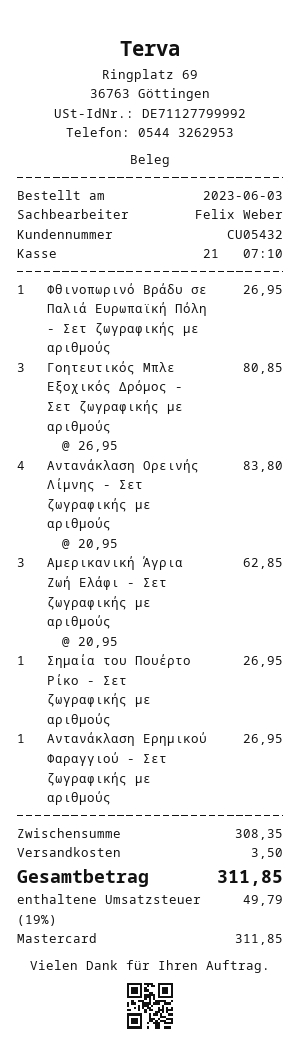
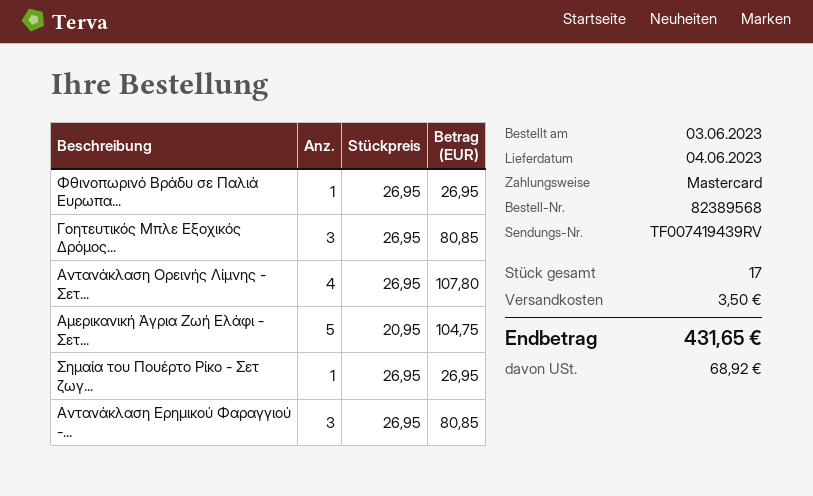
Αντανάκλαση Ορεινής Λίμνης - Σετ ζωγραφικής με αριθμούς: 4 x 20.95 = 83.80 -> 4 x 26.95 = 107.80
Αμερικανική Άγρια Ζωή Ελάφι - Σετ ζωγραφικής με αριθμούς: 3 x 20.95 = 62.85 -> 5 x 20.95 = 104.75
Αντανάκλαση Ερημικού Φαραγγιού - Σετ ζωγραφικής με αριθμούς: 1 x 26.95 = 26.95 -> 3 x 26.95 = 80.85
tax: 49.79 -> 68.92
total: 311.85 -> 431.65

